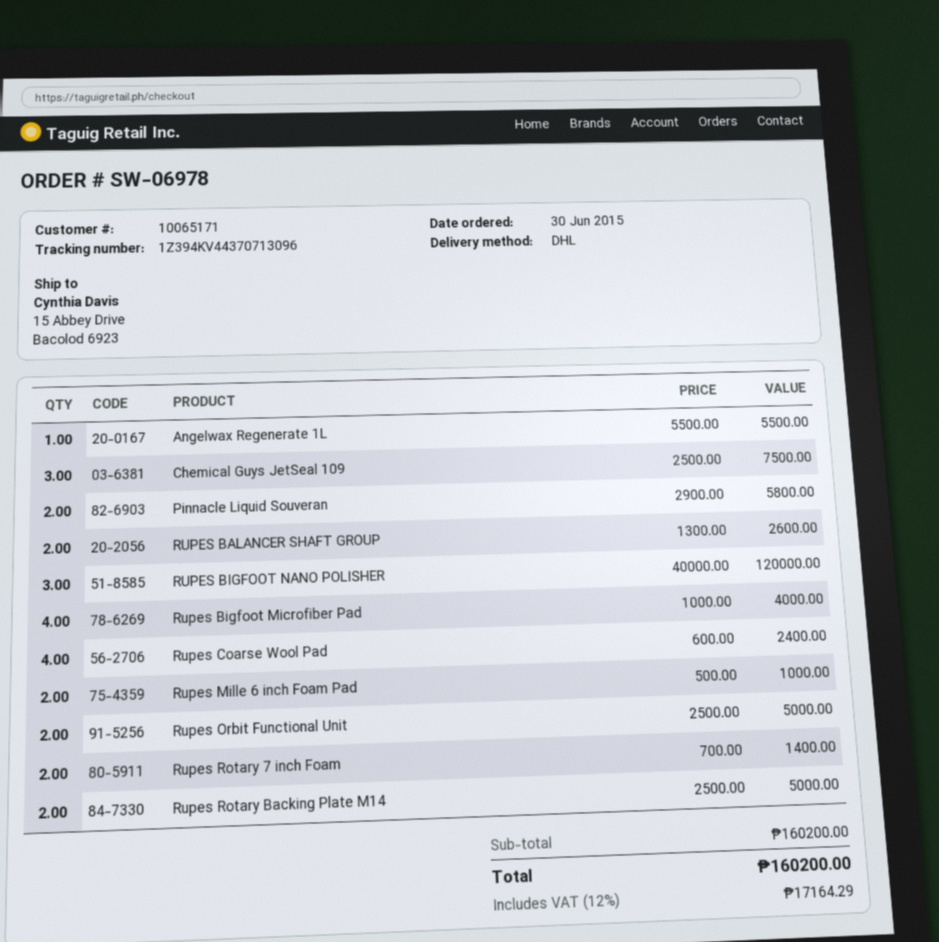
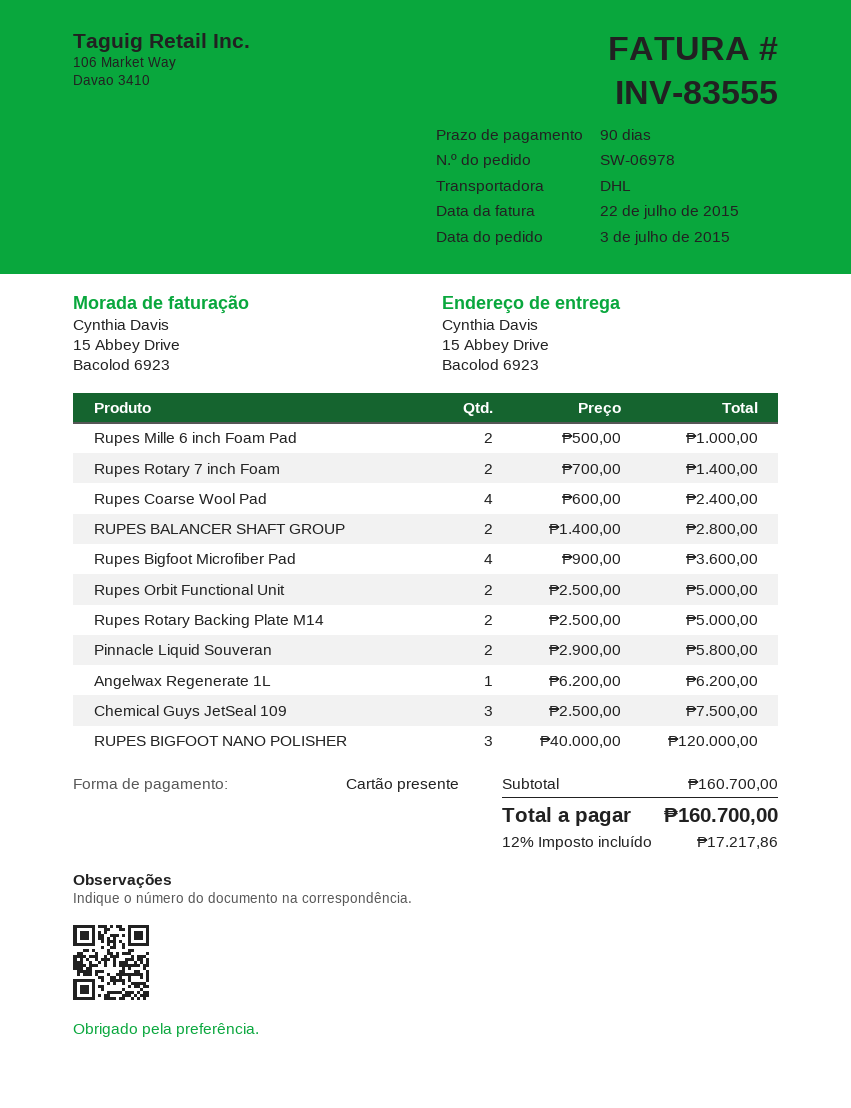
order date: 2015-06-30 -> 2015-07-03
Angelwax Regenerate 1L: 1 x 5500.00 = 5500.00 -> 1 x 6200.00 = 6200.00
RUPES BALANCER SHAFT GROUP: 2 x 1300.00 = 2600.00 -> 2 x 1400.00 = 2800.00
Rupes Bigfoot Microfiber Pad: 4 x 1000.00 = 4000.00 -> 4 x 900.00 = 3600.00
subtotal: 160200.00 -> 160700.00
tax: 12% = 17164.29 -> 12% = 17217.86
total: 160200.00 -> 160700.00

